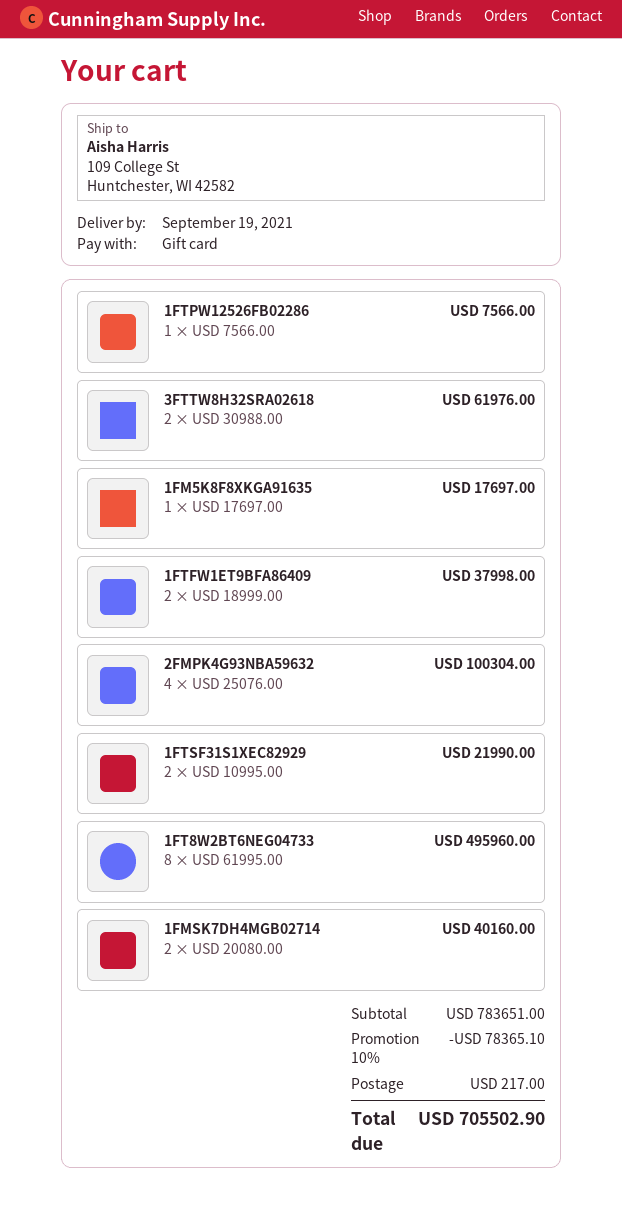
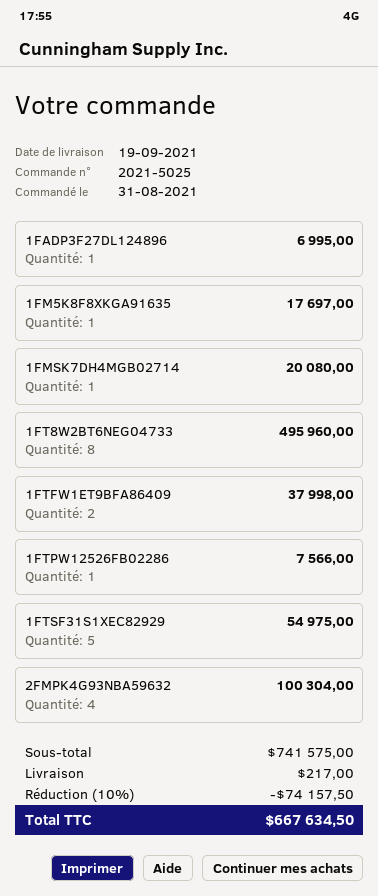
3FTTW8H32SRA02618: 2 for 61976.00 -> none
1FTSF31S1XEC82929: 2 for 21990.00 -> 5 for 54975.00
1FMSK7DH4MGB02714: 2 for 40160.00 -> 1 for 20080.00
1FADP3F27DL124896: none -> 1 for 6995.00
subtotal: 783651.00 -> 741575.00
discount: 10% = 78365.10 -> 10% = 74157.50
total: 705502.90 -> 667634.50

